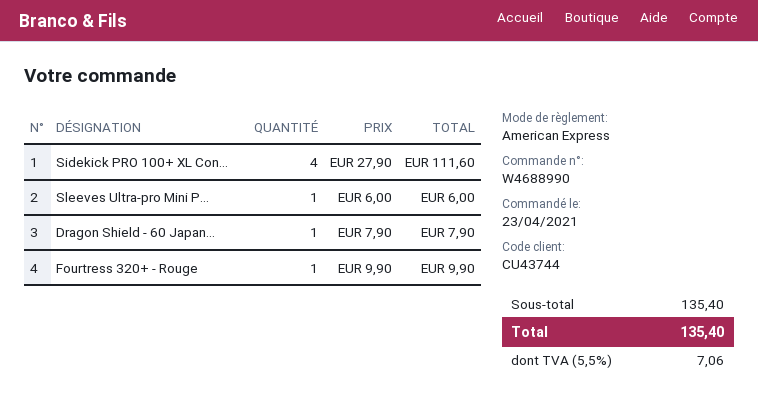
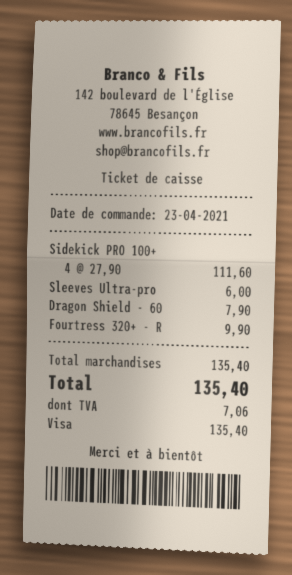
payment method: American Express -> Visa

